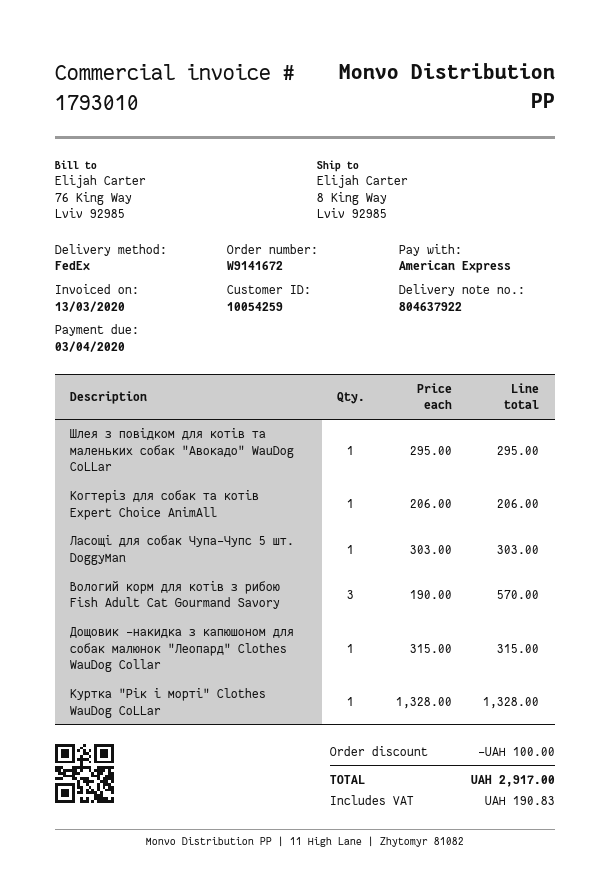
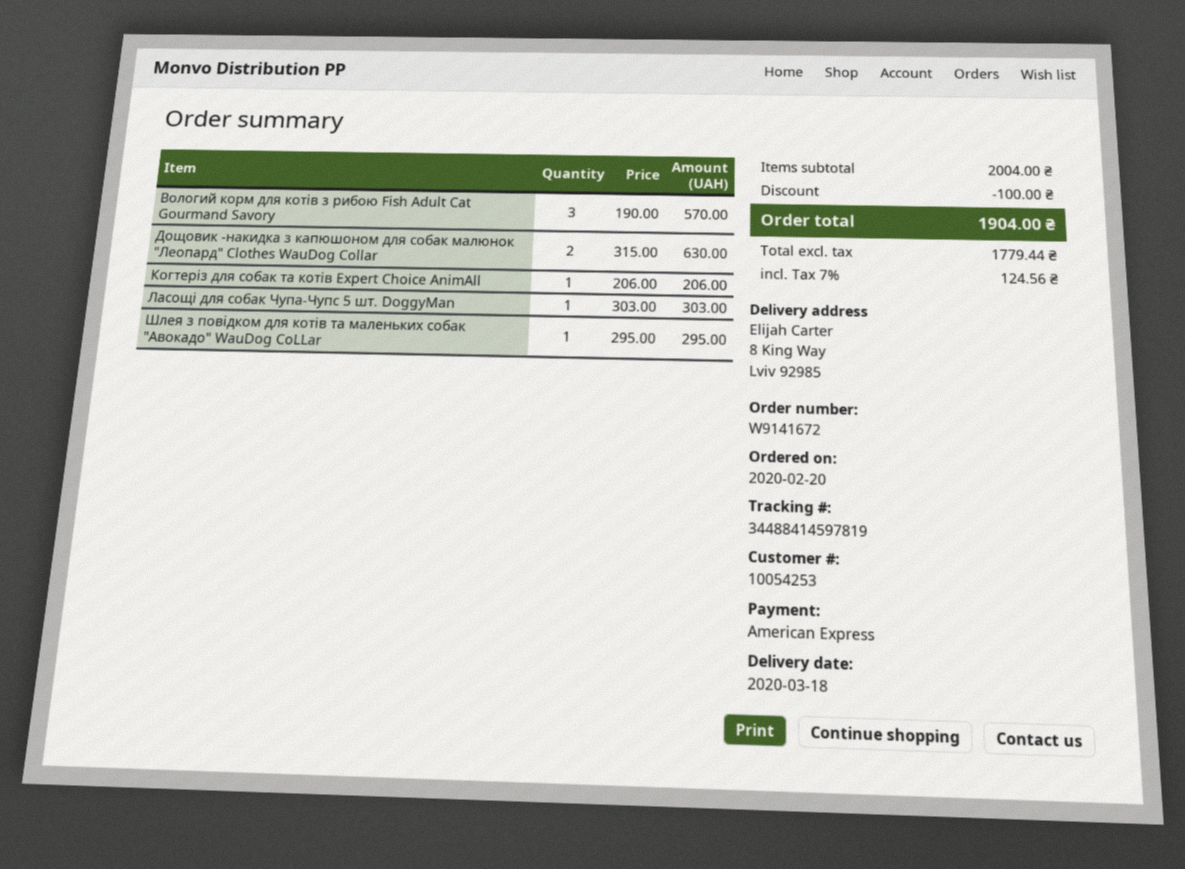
customer number: 10054259 -> 10054253
Дощовик -накидка з капюшоном для собак малюнок "Леопард" Clothes WauDog Collar: 1 x 315.00 = 315.00 -> 2 x 315.00 = 630.00
Куртка "Рік і морті" Clothes WauDog CoLLar: 1 x 1328.00 = 1328.00 -> none
tax: 190.83 -> 124.56
total: 2917.00 -> 1904.00

